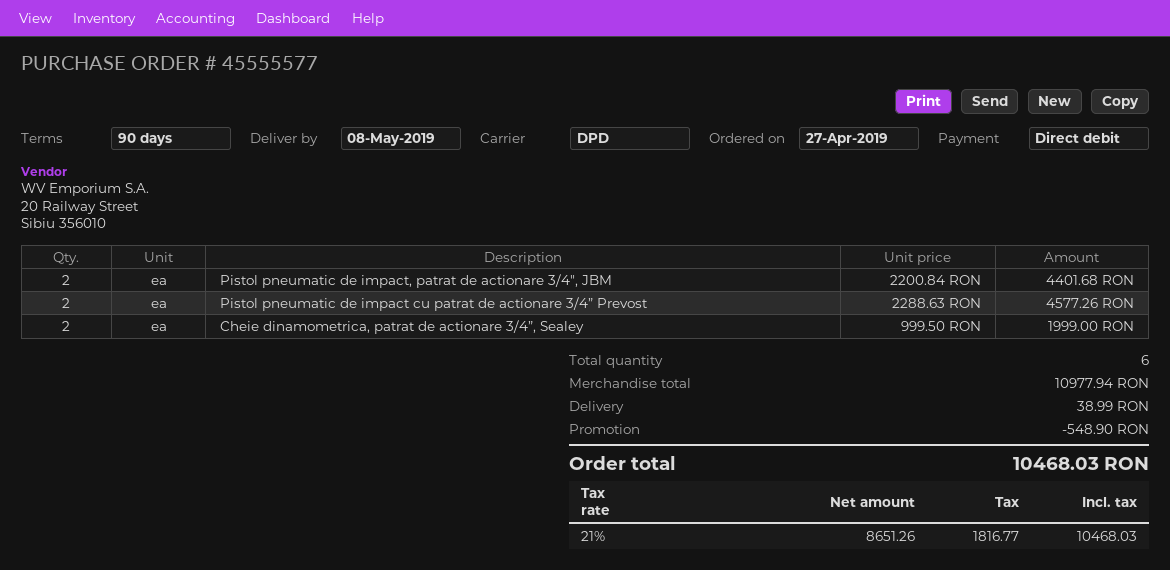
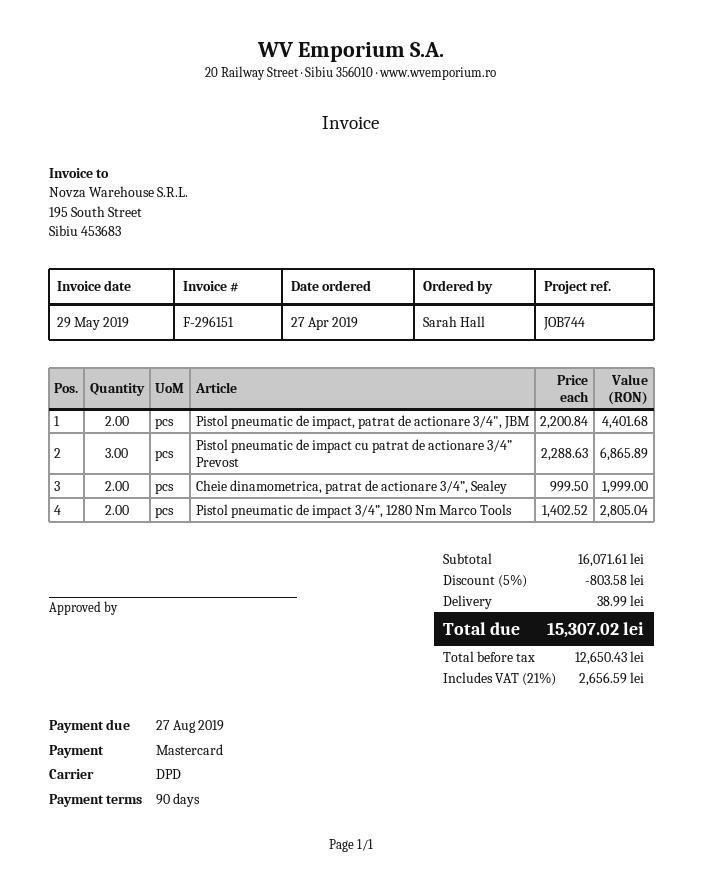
payment method: direct debit -> Mastercard
Pistol pneumatic de impact cu patrat de actionare 3/4” Prevost: 2 x 2288.63 = 4577.26 -> 3 x 2288.63 = 6865.89
Pistol pneumatic de impact 3/4”, 1280 Nm Marco Tools: none -> 2 x 1402.52 = 2805.04
subtotal: 10977.94 -> 16071.61
discount: 548.90 -> 803.58
net: 8651.26 -> 12650.43
tax: 21% = 1816.77 -> 21% = 2656.59
total: 10468.03 -> 15307.02

